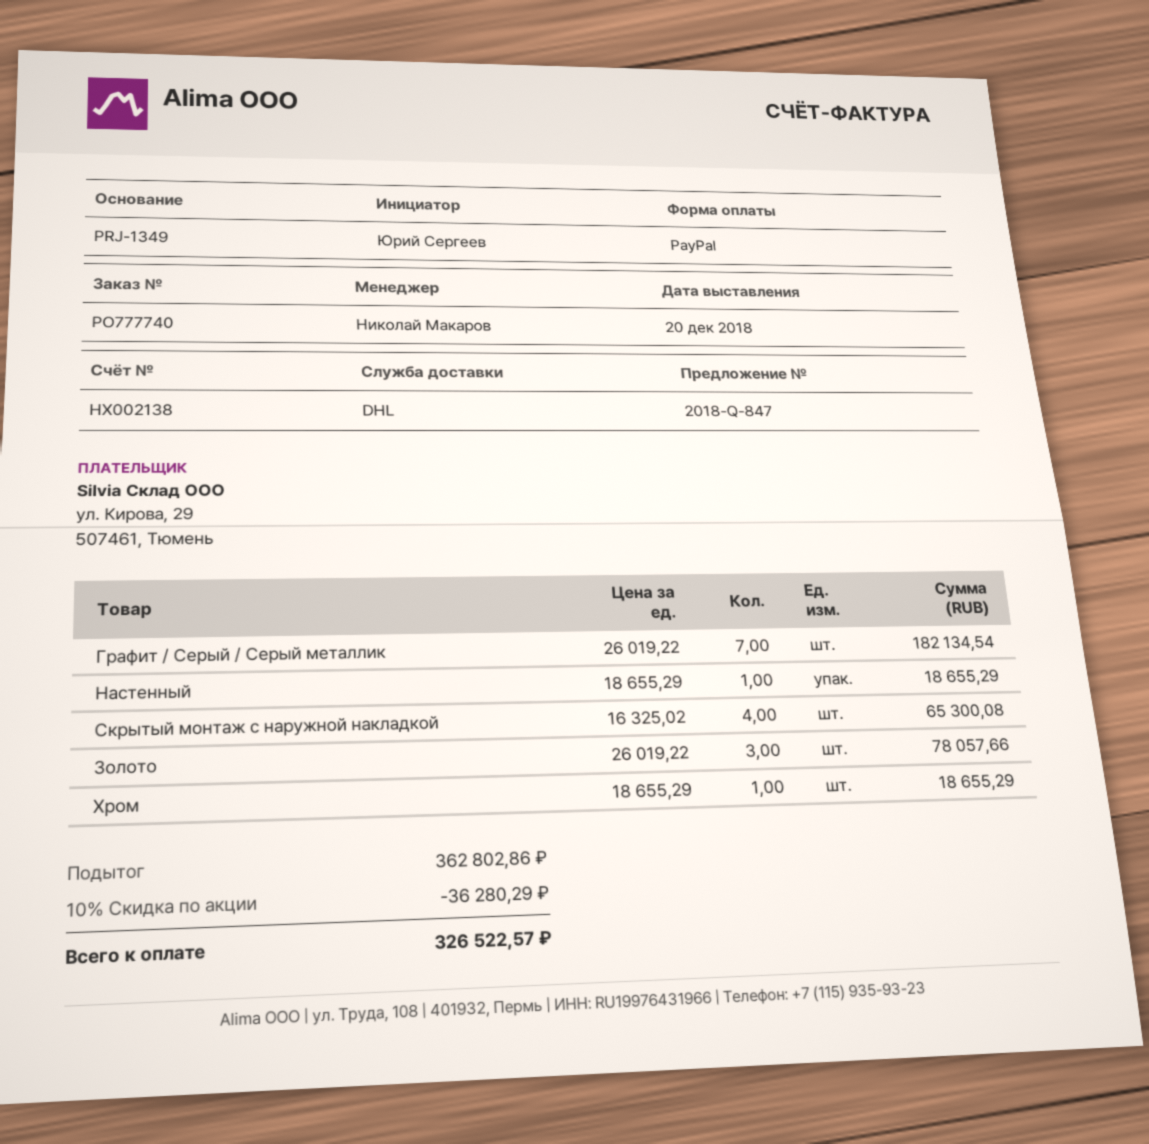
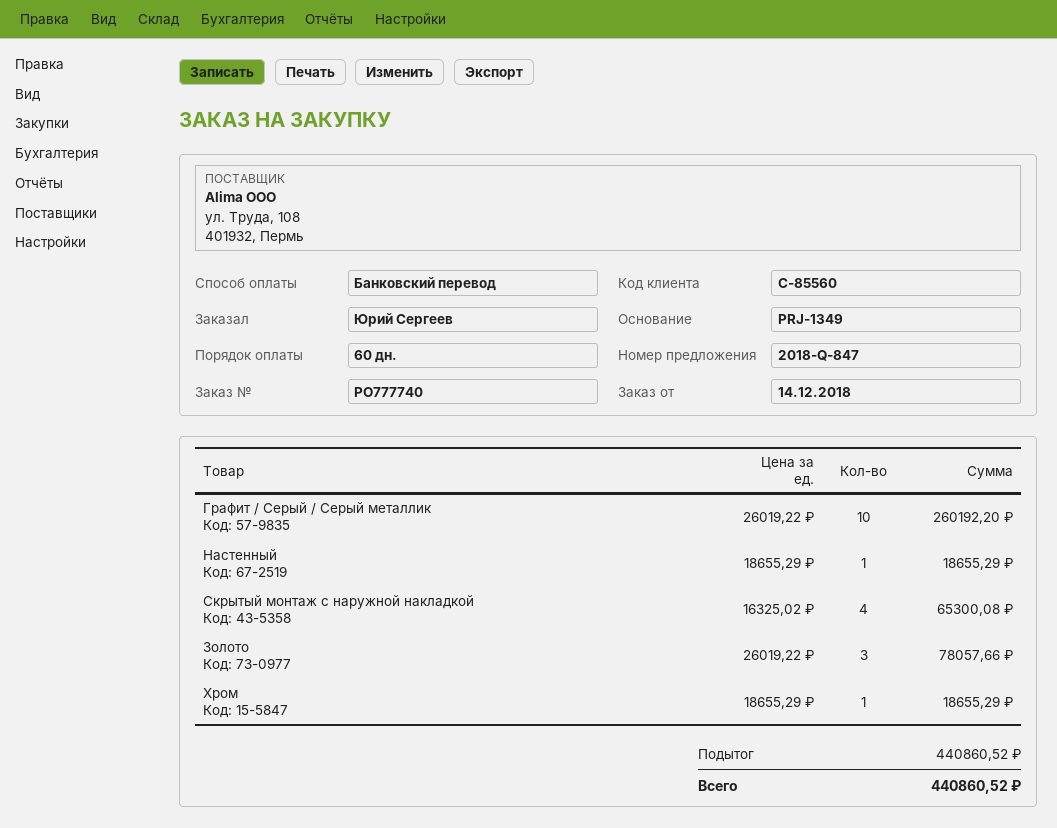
payment method: PayPal -> bank transfer
Графит / Серый / Серый металлик: 7 x 26019.22 = 182134.54 -> 10 x 26019.22 = 260192.20
subtotal: 362802.86 -> 440860.52
discount: 10% = 36280.29 -> none
total: 326522.57 -> 440860.52

